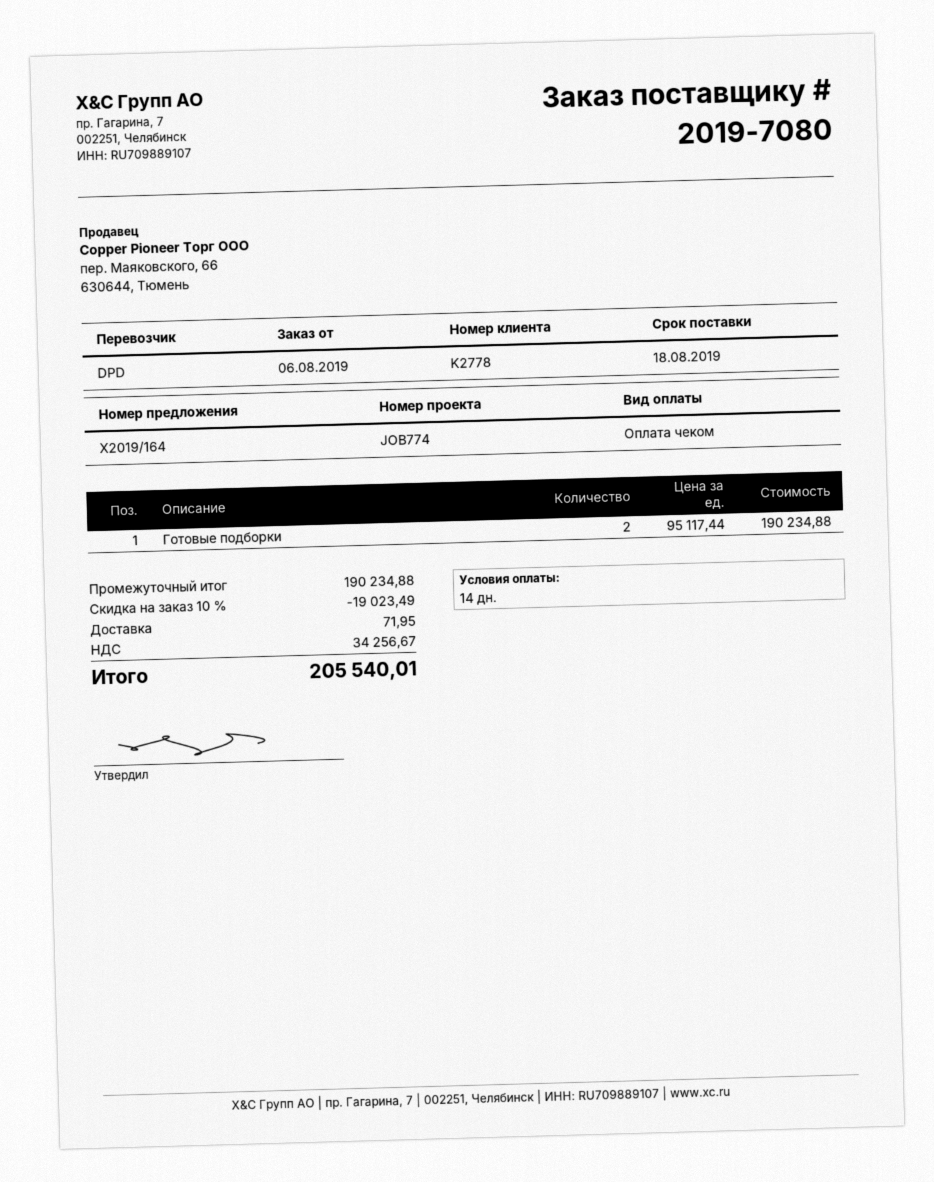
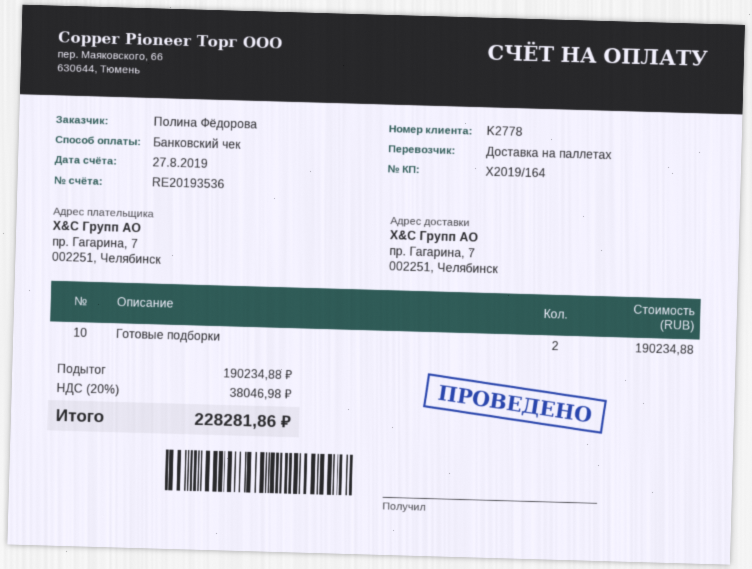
shipping method: DPD -> pallet freight
discount: 10% = 19023.49 -> none
shipping: 71.95 -> none
tax: 34256.67 -> 38046.98
total: 205540.01 -> 228281.86

